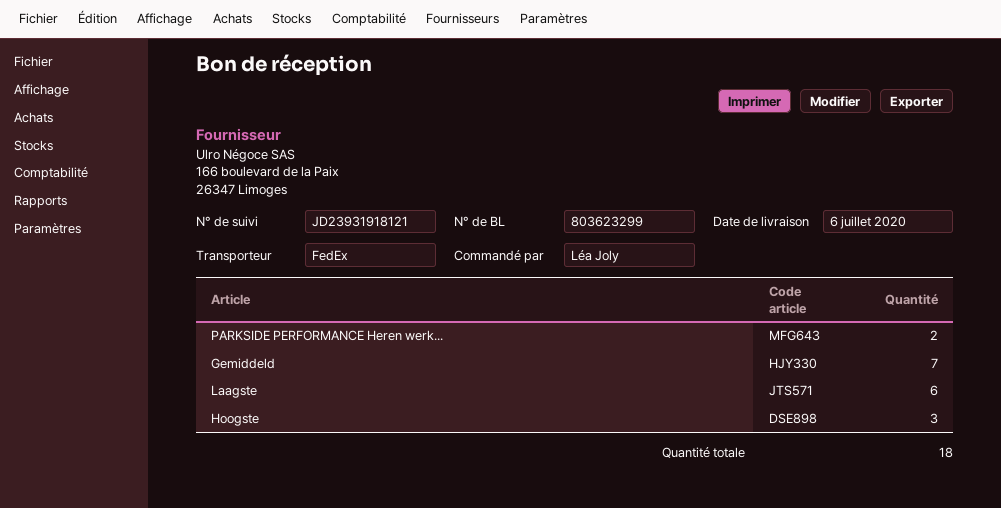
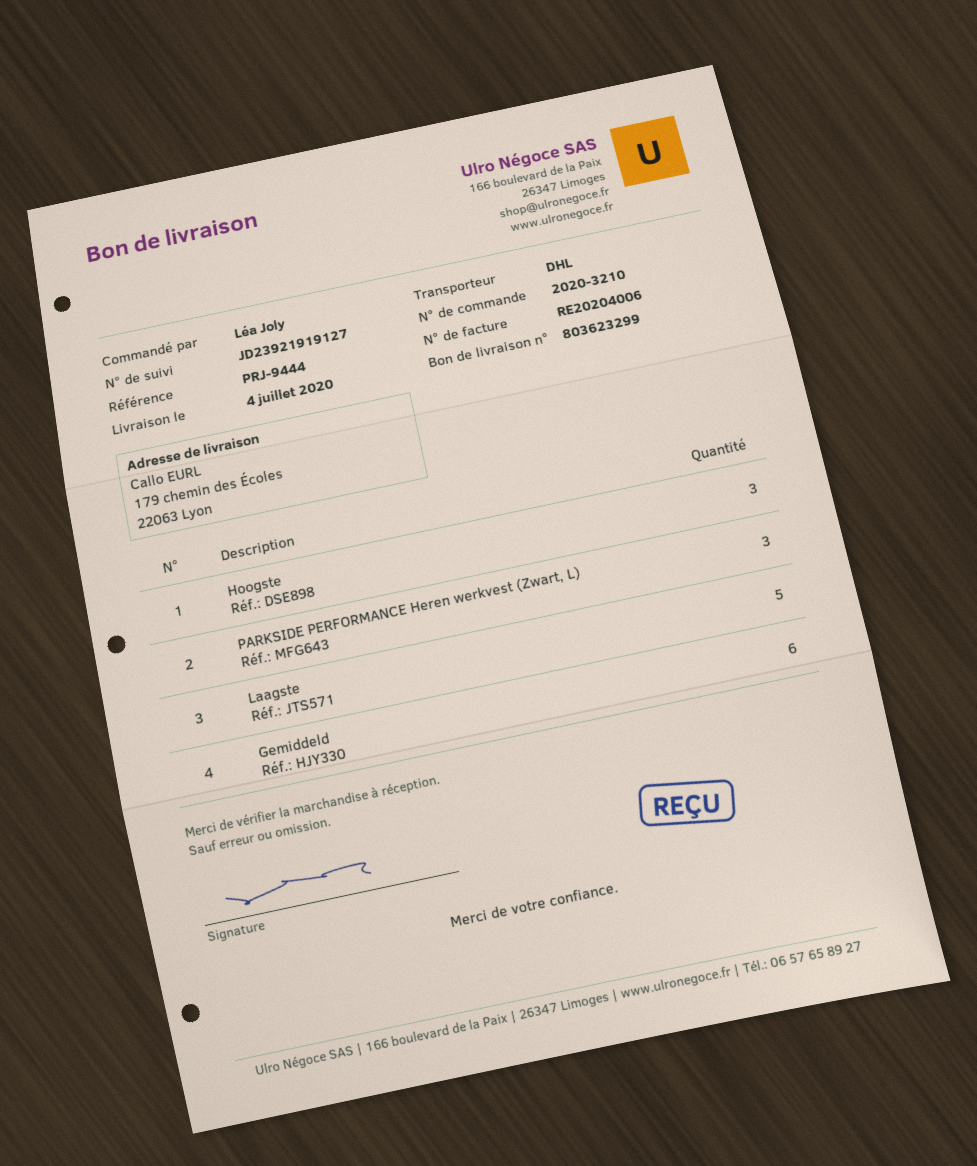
delivery date: 2020-07-06 -> 2020-07-04
shipping method: FedEx -> DHL
tracking number: JD23931918121 -> JD23921919127
PARKSIDE PERFORMANCE Heren werk...: 2 -> 3
Gemiddeld: 7 -> 6
Laagste: 6 -> 5

